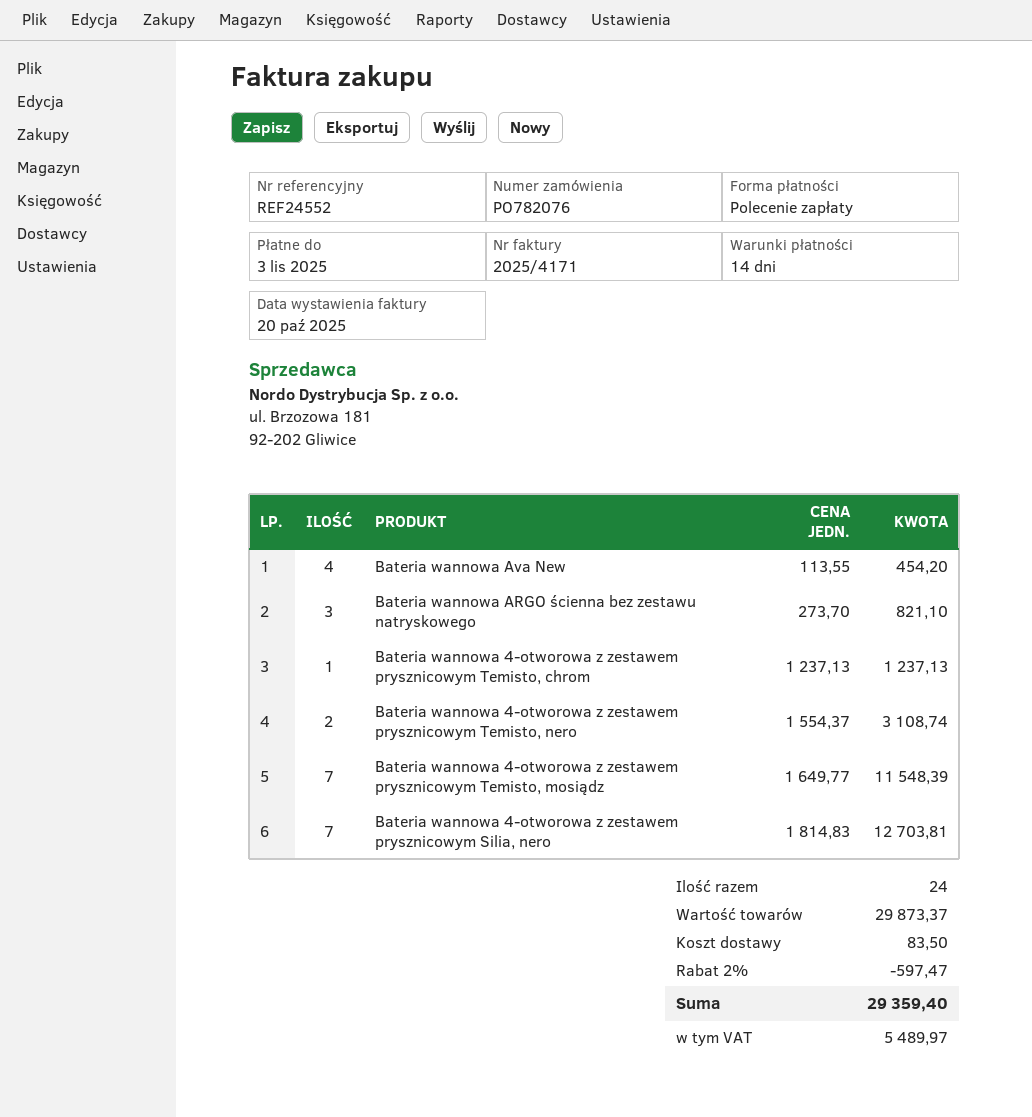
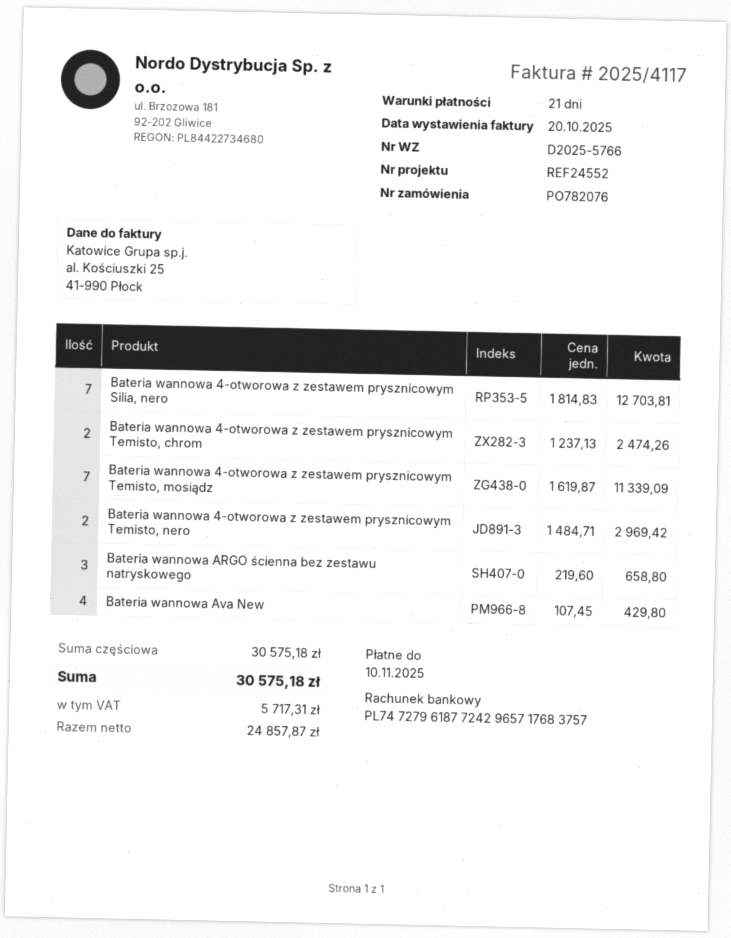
invoice number: 2025/4171 -> 2025/4117
payment terms: 14 days -> 21 days
due date: 2025-11-03 -> 2025-11-10
Bateria wannowa Ava New: 4 x 113.55 = 454.20 -> 4 x 107.45 = 429.80
Bateria wannowa ARGO ścienna bez zestawu natryskowego: 3 x 273.70 = 821.10 -> 3 x 219.60 = 658.80
Bateria wannowa 4-otworowa z zestawem prysznicowym Temisto, chrom: 1 x 1237.13 = 1237.13 -> 2 x 1237.13 = 2474.26
Bateria wannowa 4-otworowa z zestawem prysznicowym Temisto, nero: 2 x 1554.37 = 3108.74 -> 2 x 1484.71 = 2969.42
Bateria wannowa 4-otworowa z zestawem prysznicowym Temisto, mosiądz: 7 x 1649.77 = 11548.39 -> 7 x 1619.87 = 11339.09
subtotal: 29873.37 -> 30575.18
discount: 2% = 597.47 -> none
shipping: 83.50 -> none
tax: 5489.97 -> 5717.31
total: 29359.40 -> 30575.18

